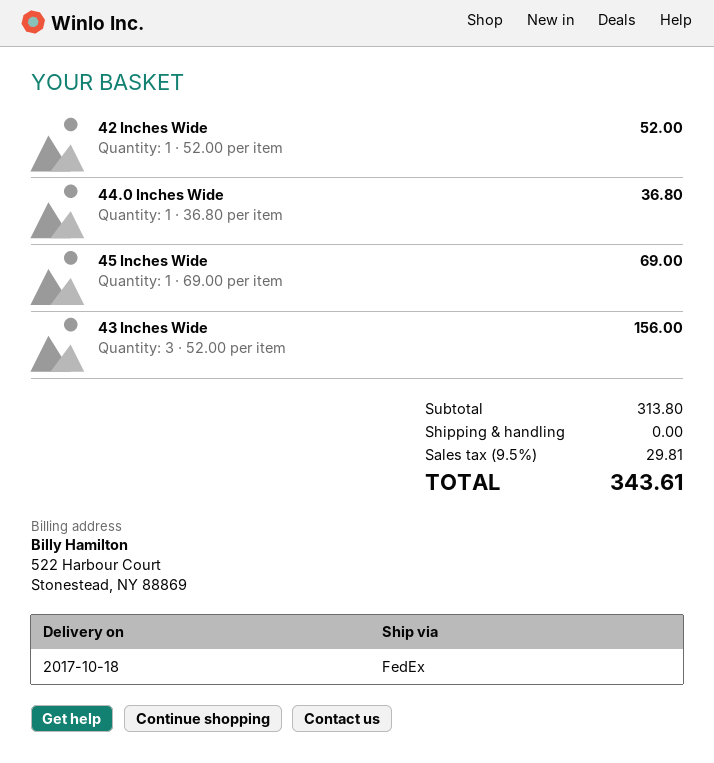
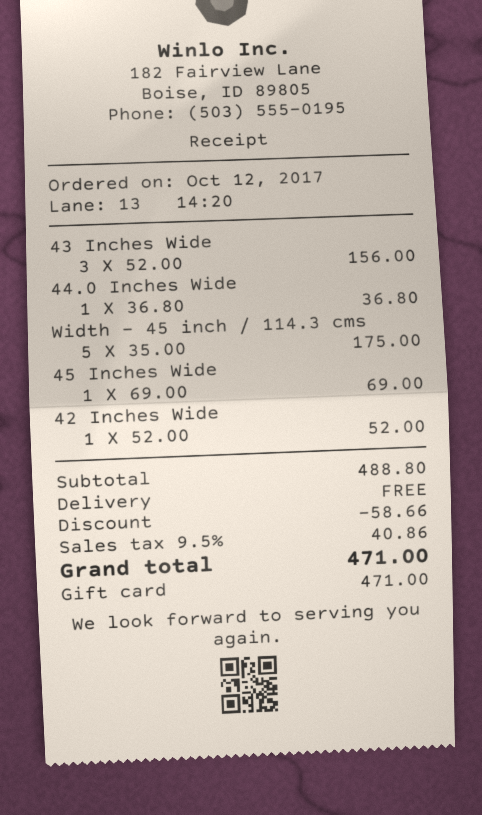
Width - 45 inch / 114.3 cms: none -> 5 x 35.00 = 175.00
subtotal: 313.80 -> 488.80
discount: none -> 58.66
tax: 9.5% = 29.81 -> 9.5% = 40.86
total: 343.61 -> 471.00

